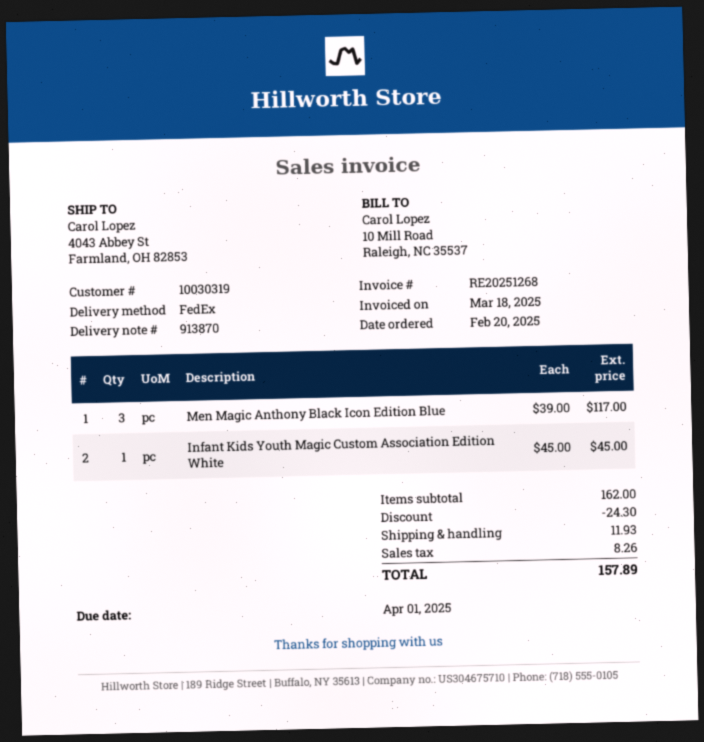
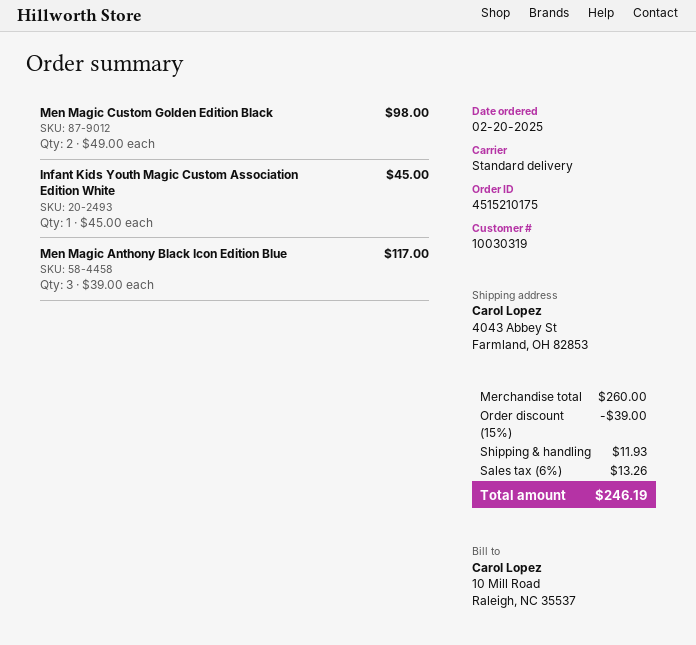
shipping method: FedEx -> standard
Men Magic Custom Golden Edition Black: none -> 2 x 49.00 = 98.00
subtotal: 162.00 -> 260.00
discount: 24.30 -> 39.00
tax: 8.26 -> 13.26
total: 157.89 -> 246.19

